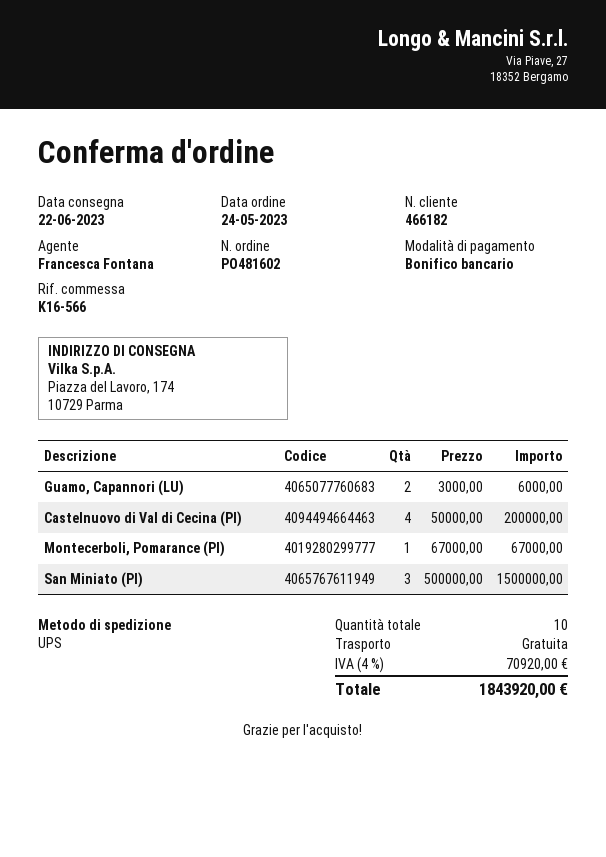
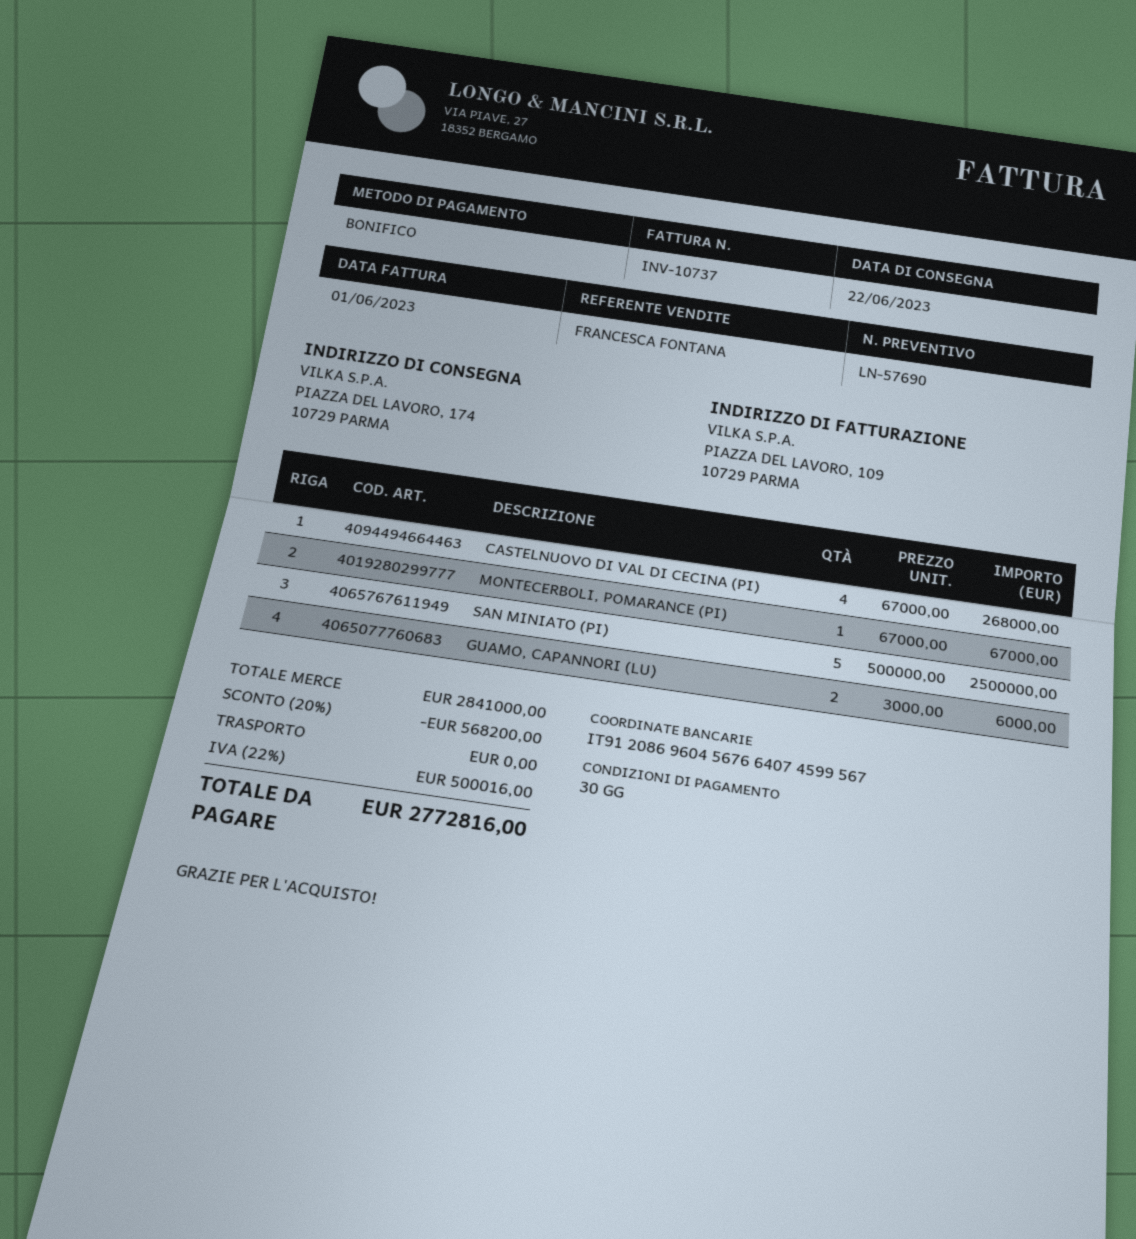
Castelnuovo di Val di Cecina (PI): 4 x 50000.00 = 200000.00 -> 4 x 67000.00 = 268000.00
San Miniato (PI): 3 x 500000.00 = 1500000.00 -> 5 x 500000.00 = 2500000.00
discount: none -> 20% = 568200.00
tax: 4% = 70920.00 -> 22% = 500016.00
total: 1843920.00 -> 2772816.00

